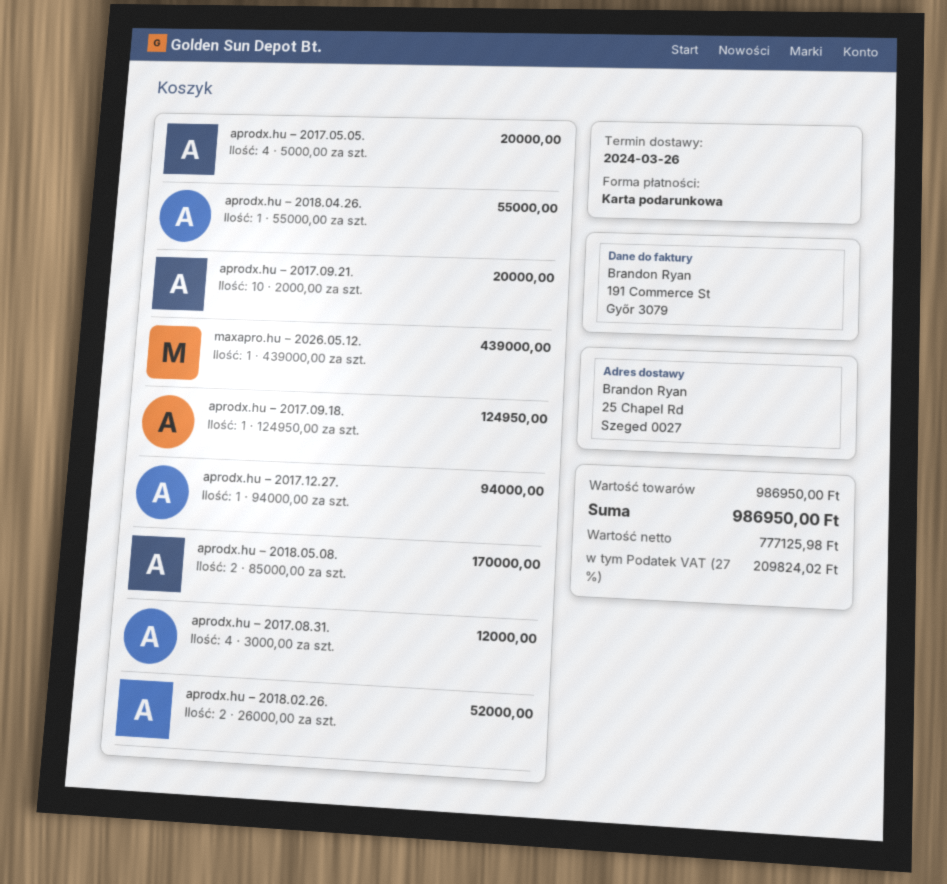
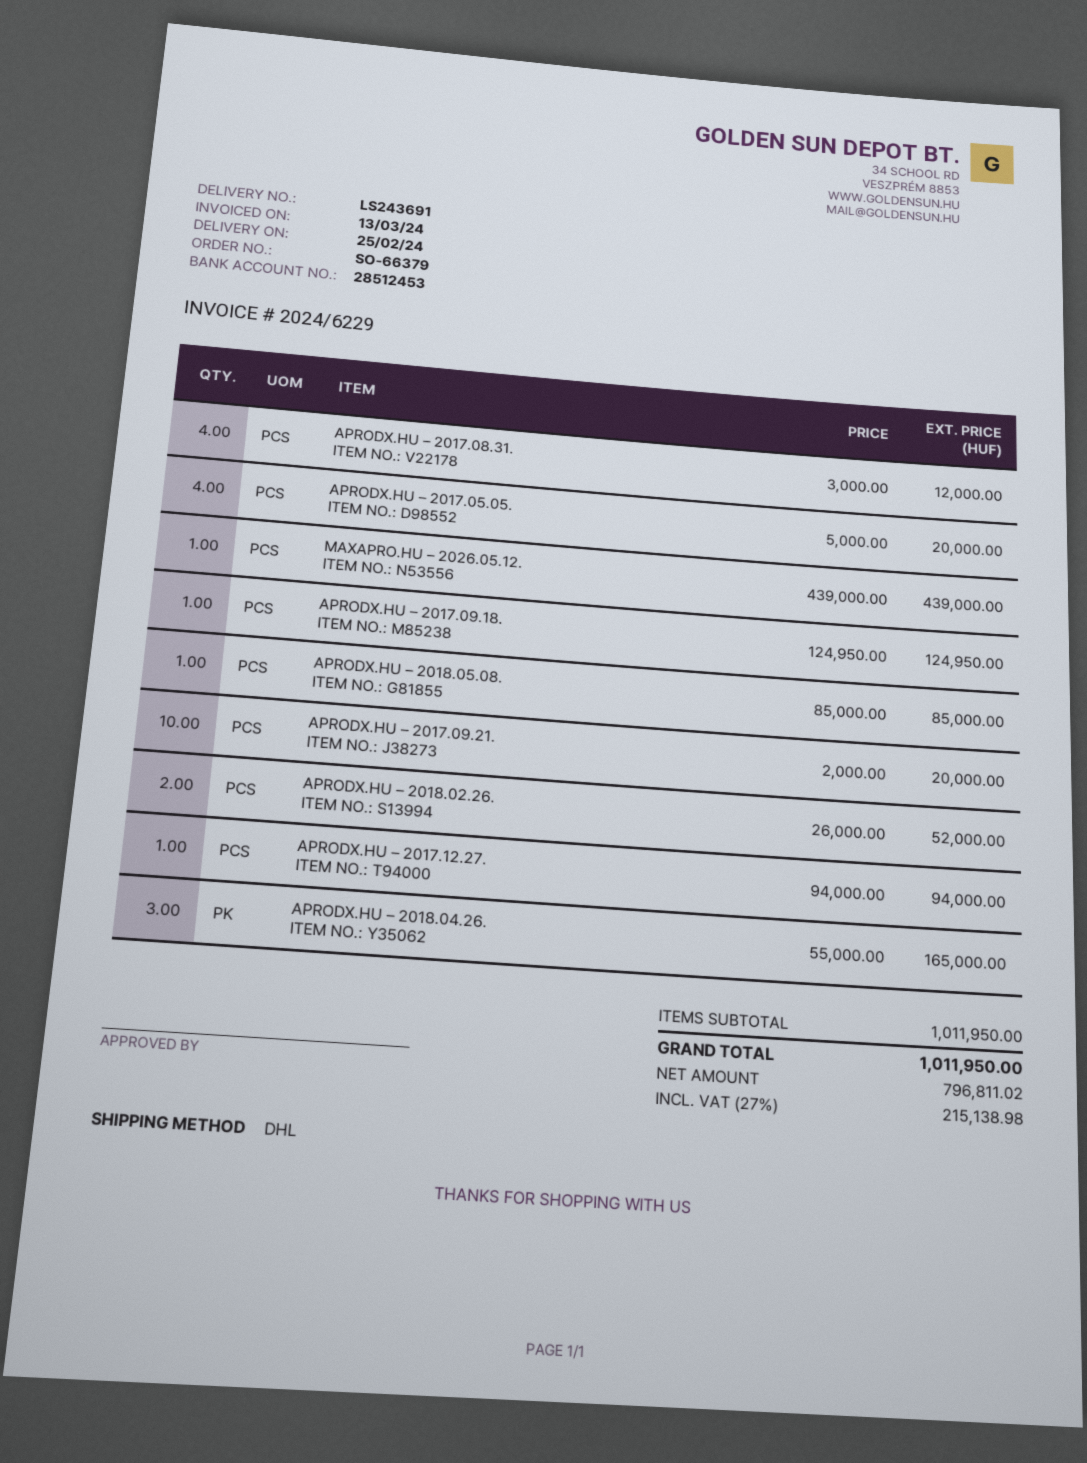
delivery date: 2024-03-26 -> 2024-02-25
aprodx.hu – 2018.04.26.: 1 x 55000.00 = 55000.00 -> 3 x 55000.00 = 165000.00
aprodx.hu – 2018.05.08.: 2 x 85000.00 = 170000.00 -> 1 x 85000.00 = 85000.00
subtotal: 986950.00 -> 1011950.00
net: 777125.98 -> 796811.02
tax: 27% = 209824.02 -> 27% = 215138.98
total: 986950.00 -> 1011950.00

